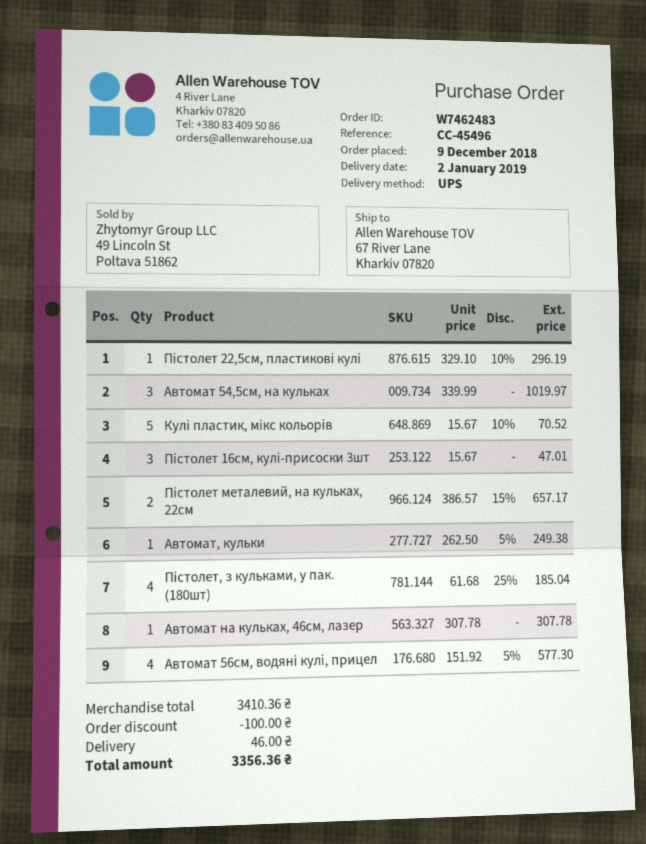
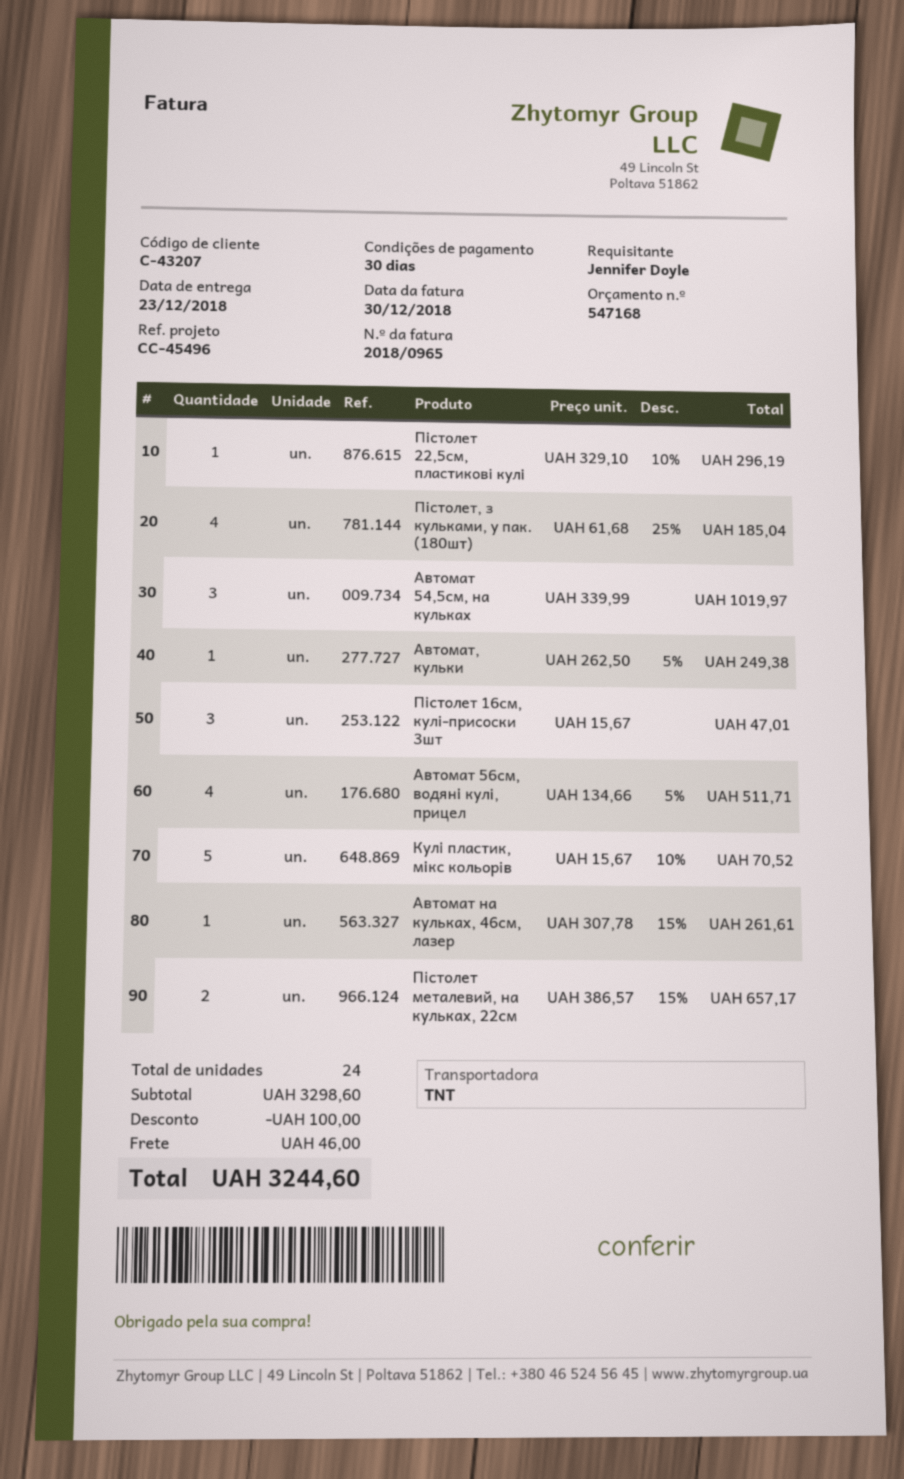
delivery date: 2019-01-02 -> 2018-12-23
shipping method: UPS -> TNT
Автомат на кульках, 46см, лазер: 1 x 307.78 = 307.78 -> 1 x 307.78 - 15% = 261.61
Автомат 56см, водяні кулі, прицел: 4 x 151.92 - 5% = 577.30 -> 4 x 134.66 - 5% = 511.71
subtotal: 3410.36 -> 3298.60
total: 3356.36 -> 3244.60

